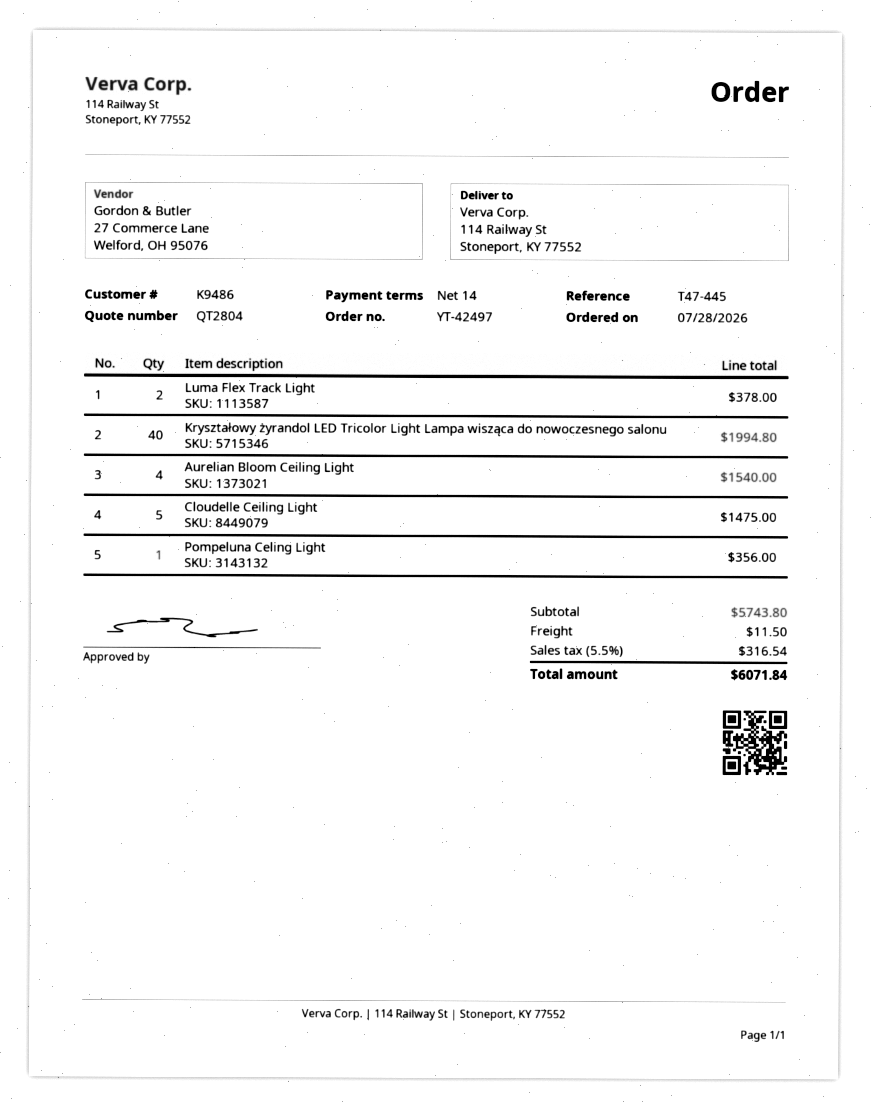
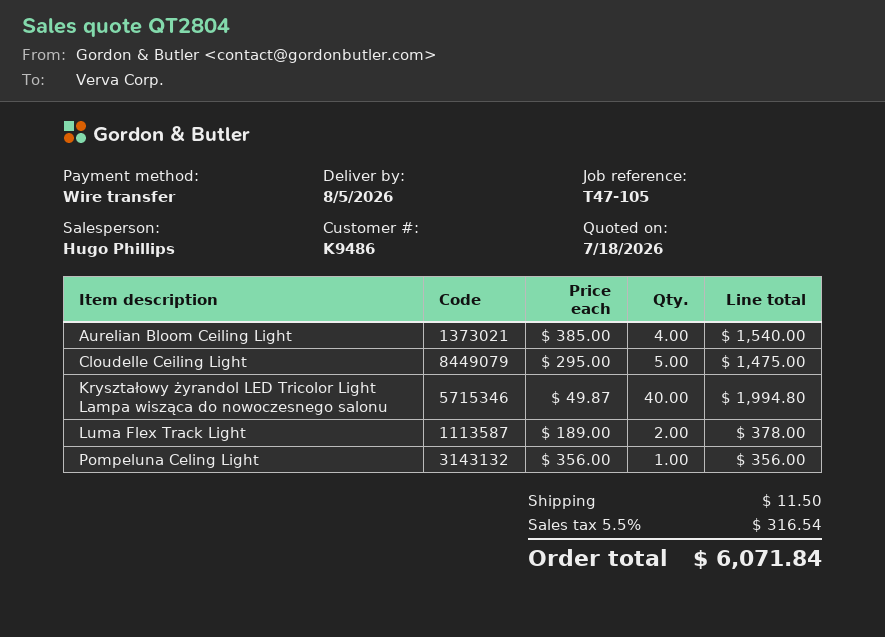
reference: T47-445 -> T47-105

